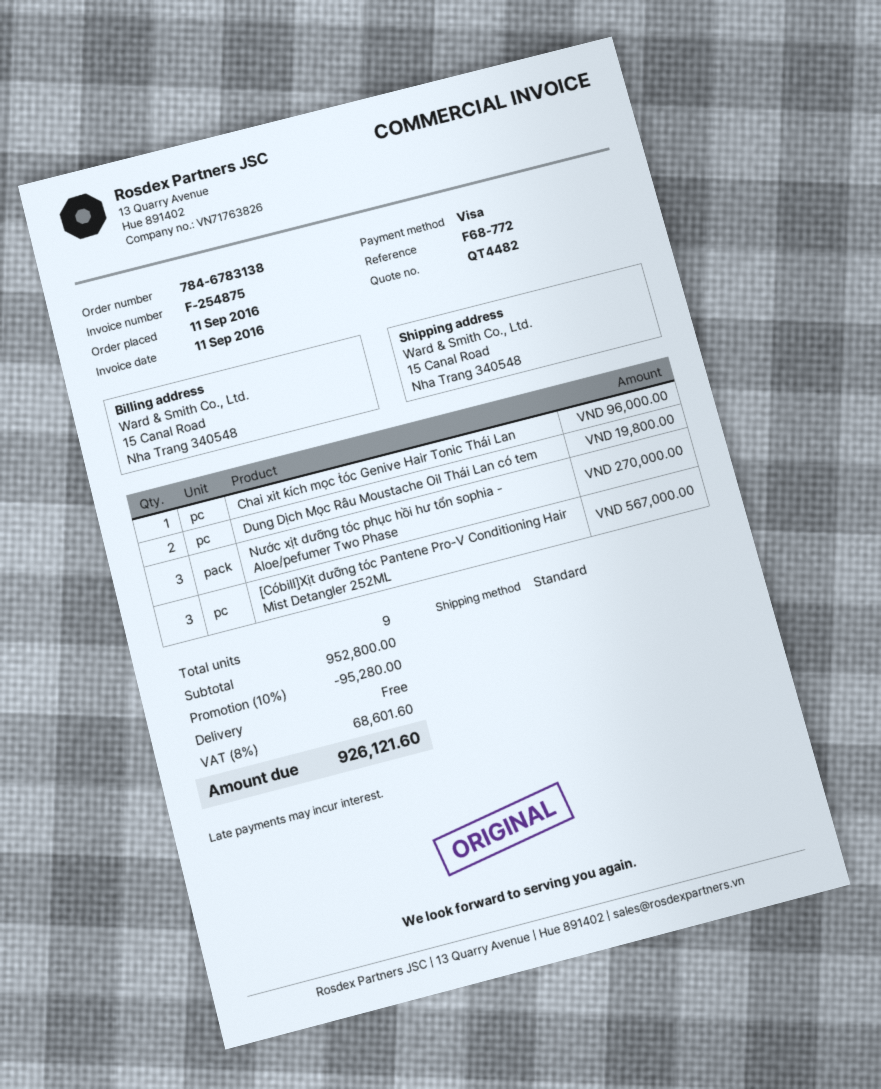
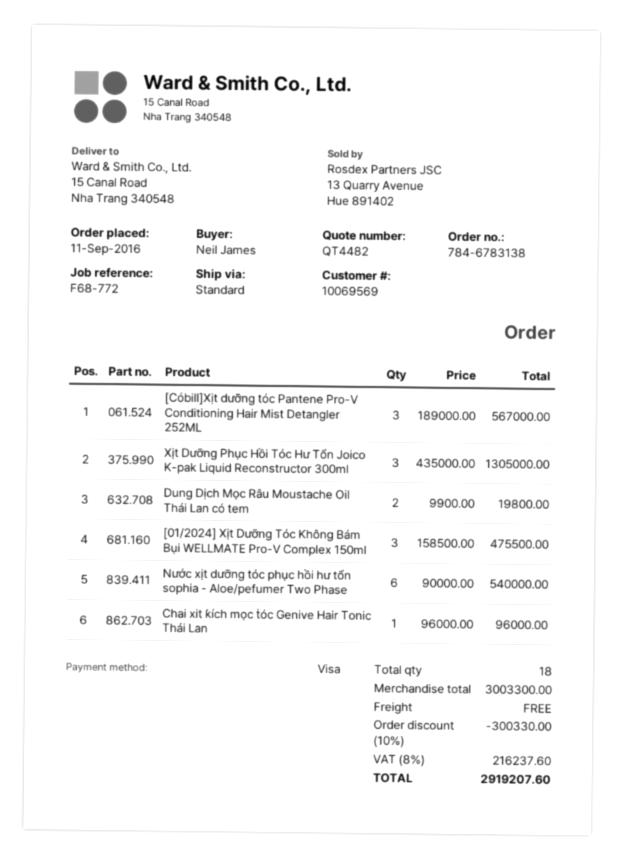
Nước xịt dưỡng tóc phục hồi hư tổn sophia - Aloe/pefumer Two Phase: 3 for 270000.00 -> 6 for 540000.00
Xịt Dưỡng Phục Hồi Tóc Hư Tổn Joico K-pak Liquid Reconstructor 300ml: none -> 3 for 1305000.00
[01/2024] Xịt Dưỡng Tóc Không Bám Bụi WELLMATE Pro-V Complex 150ml: none -> 3 for 475500.00
total quantity: 9 -> 18
subtotal: 952800.00 -> 3003300.00
discount: 10% = 95280.00 -> 10% = 300330.00
tax: 8% = 68601.60 -> 8% = 216237.60
total: 926121.60 -> 2919207.60

